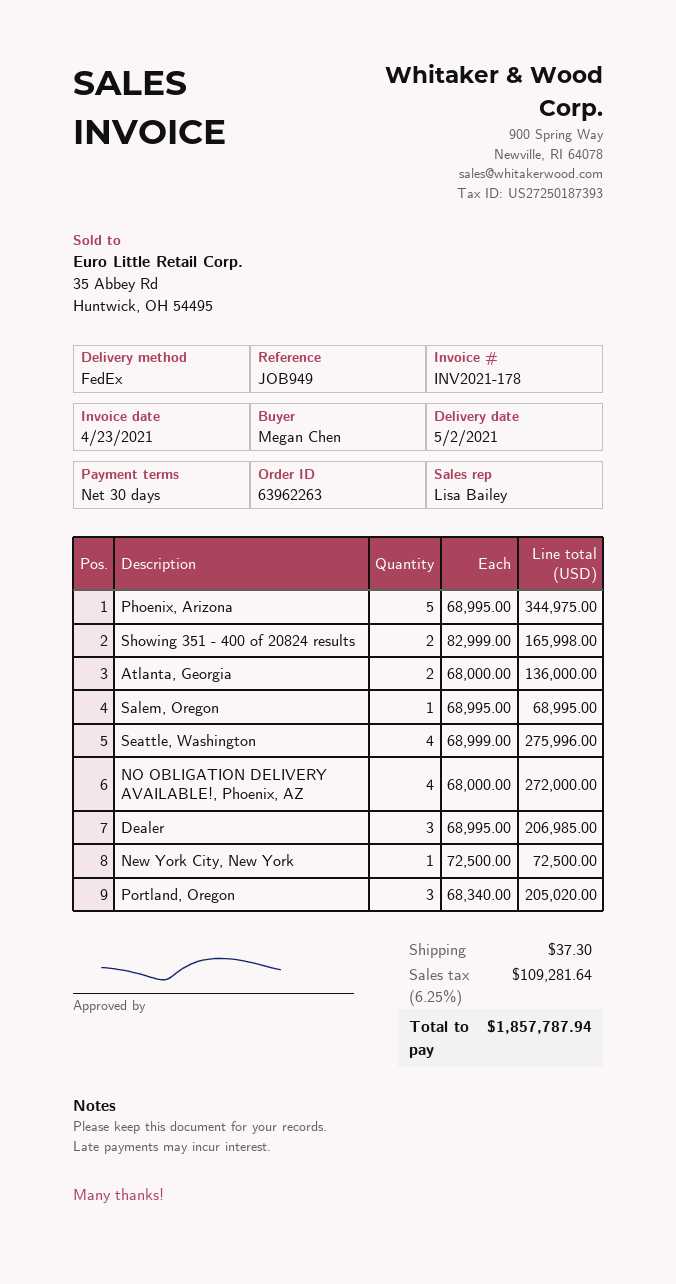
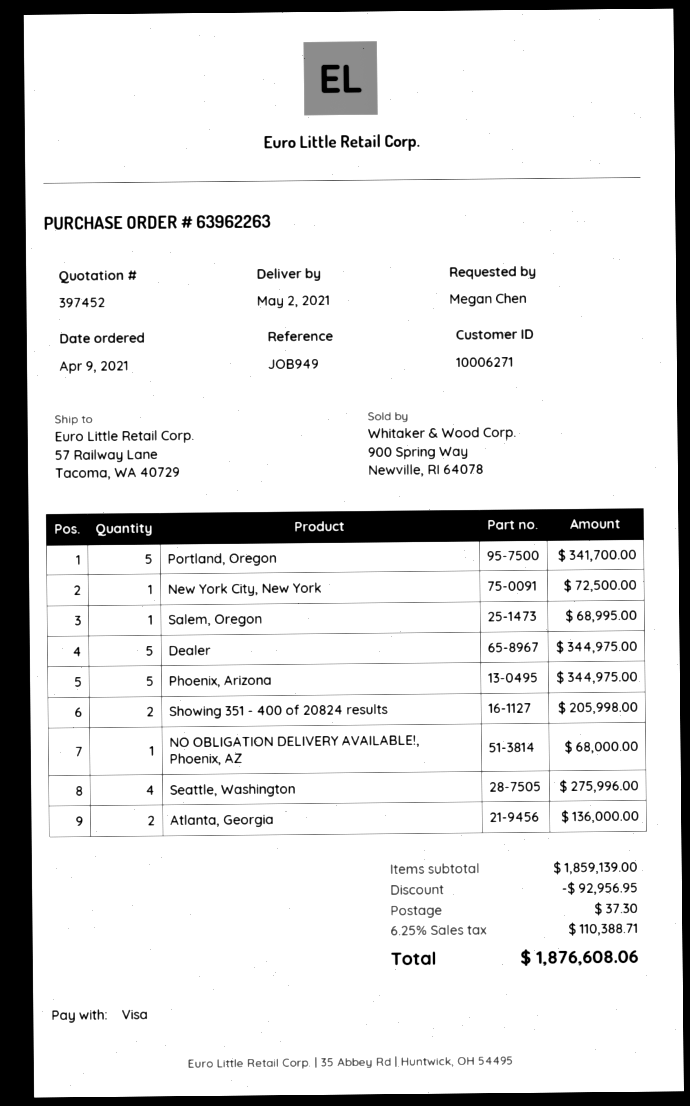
Showing 351 - 400 of 20824 results: 2 for 165998.00 -> 2 for 205998.00
NO OBLIGATION DELIVERY AVAILABLE!, Phoenix, AZ: 4 for 272000.00 -> 1 for 68000.00
Dealer: 3 for 206985.00 -> 5 for 344975.00
Portland, Oregon: 3 for 205020.00 -> 5 for 341700.00
discount: none -> 92956.95
tax: 6.25% = 109281.64 -> 6.25% = 110388.71
total: 1857787.94 -> 1876608.06

